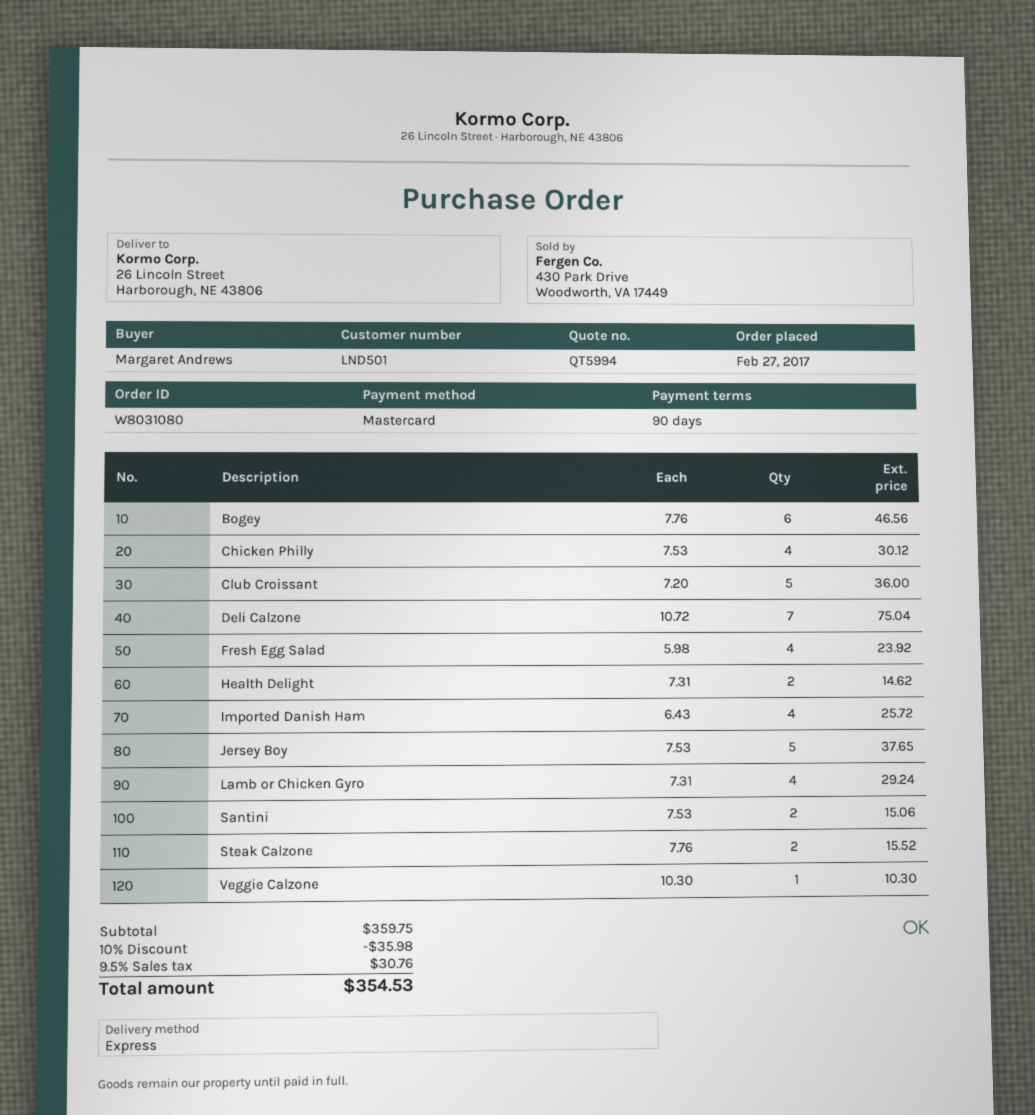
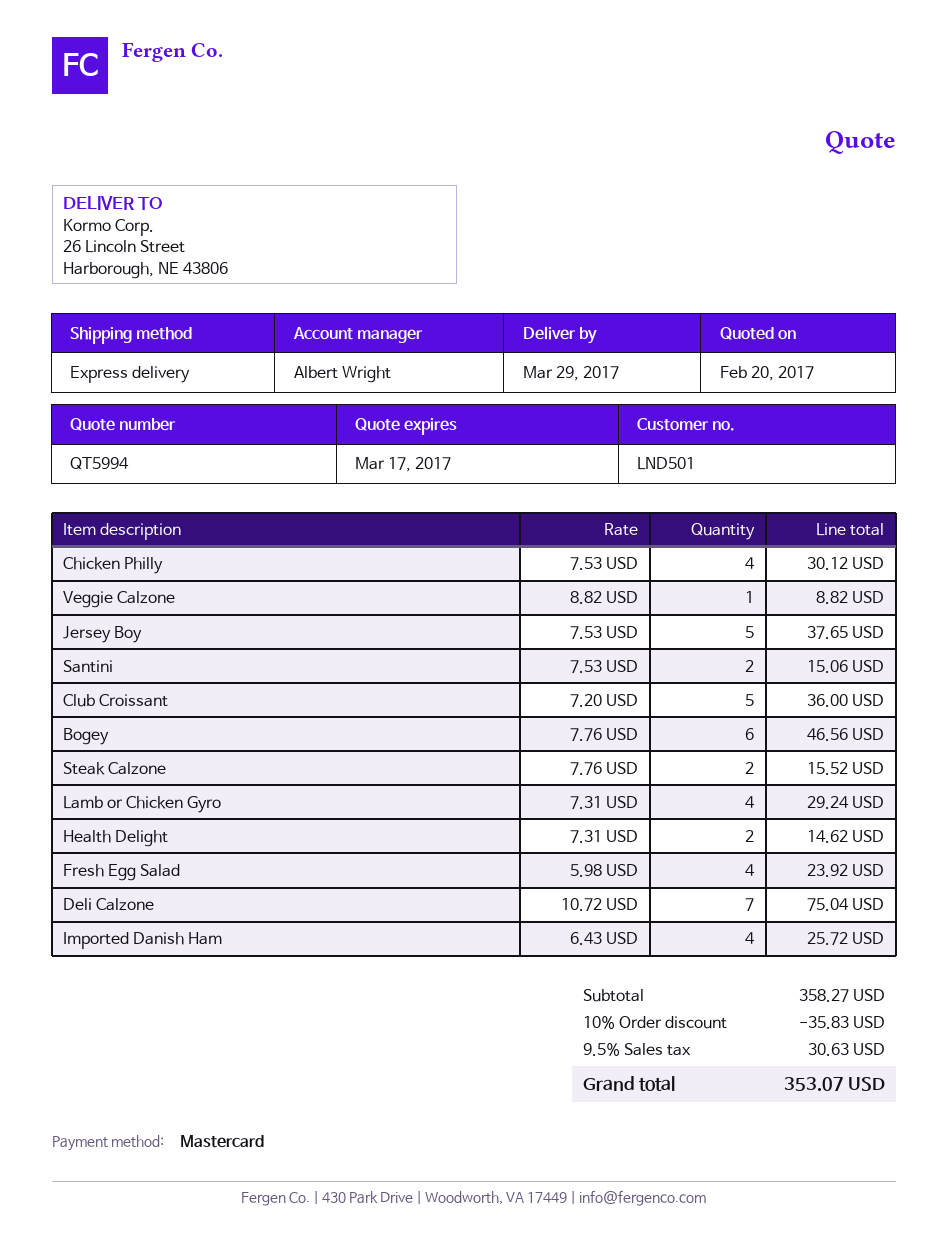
Veggie Calzone: 1 x 10.30 = 10.30 -> 1 x 8.82 = 8.82
subtotal: 359.75 -> 358.27
discount: 10% = 35.98 -> 10% = 35.83
tax: 9.5% = 30.76 -> 9.5% = 30.63
total: 354.53 -> 353.07

